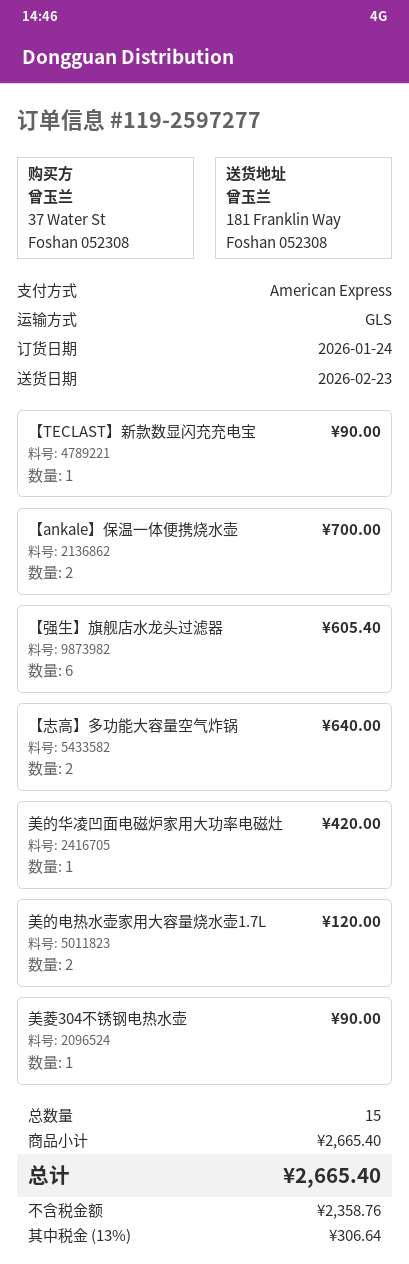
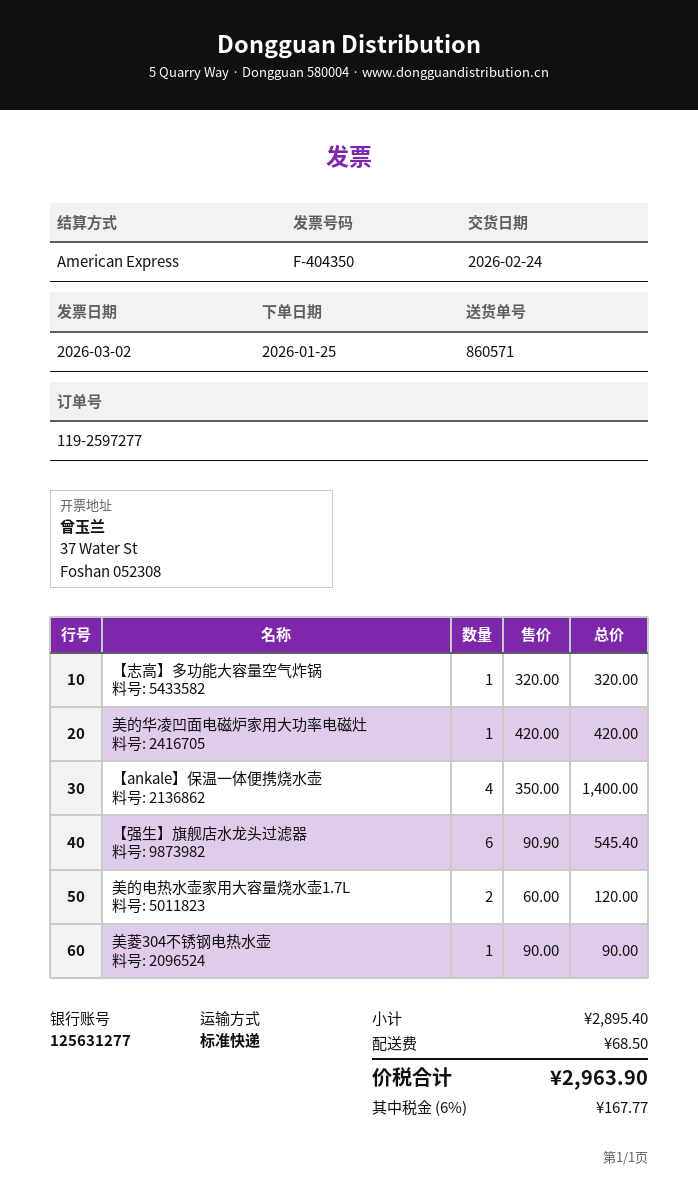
order date: 2026-01-24 -> 2026-01-25
delivery date: 2026-02-23 -> 2026-02-24
shipping method: GLS -> standard
【TECLAST】新款数显闪充充电宝: 1 for 90.00 -> none
【ankale】保温一体便携烧水壶: 2 for 700.00 -> 4 for 1400.00
【强生】旗舰店水龙头过滤器: 6 for 605.40 -> 6 for 545.40
【志高】多功能大容量空气炸锅: 2 for 640.00 -> 1 for 320.00
subtotal: 2665.40 -> 2895.40
shipping: none -> 68.50
tax: 13% = 306.64 -> 6% = 167.77
total: 2665.40 -> 2963.90

